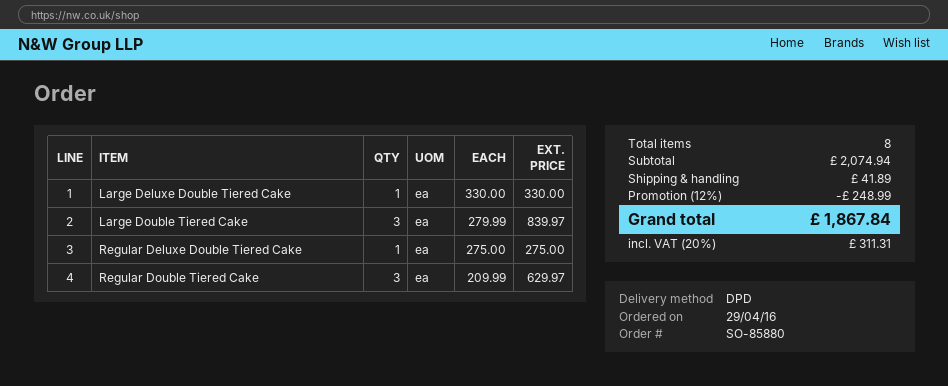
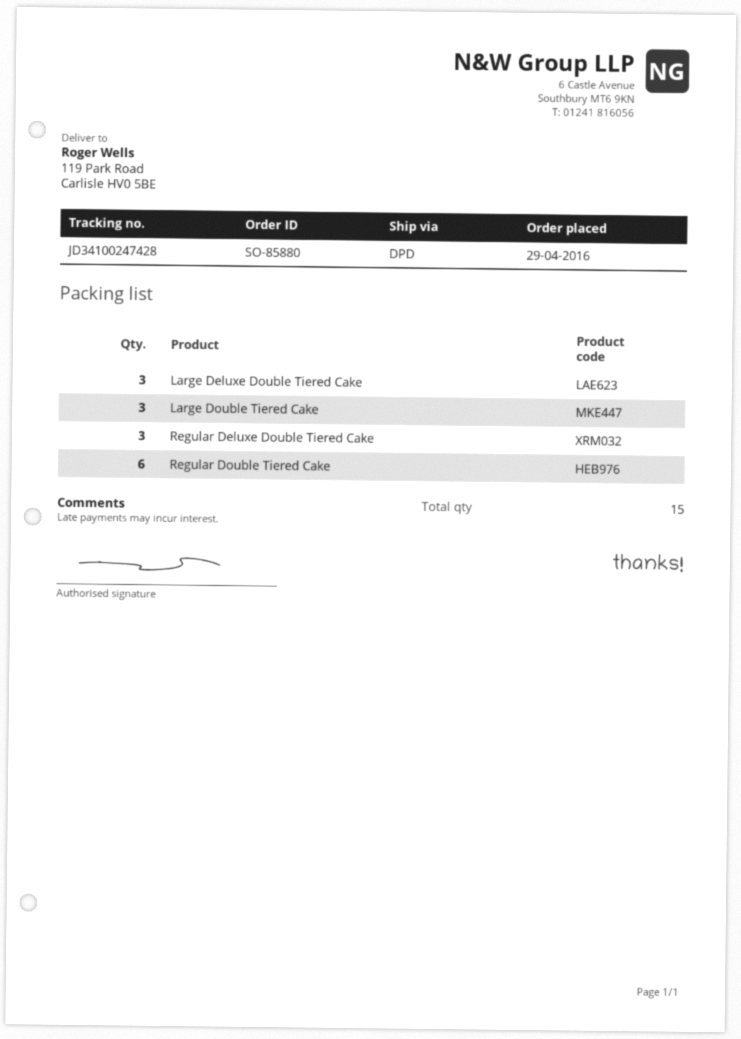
Large Deluxe Double Tiered Cake: 1 -> 3
Regular Deluxe Double Tiered Cake: 1 -> 3
Regular Double Tiered Cake: 3 -> 6
total quantity: 8 -> 15

